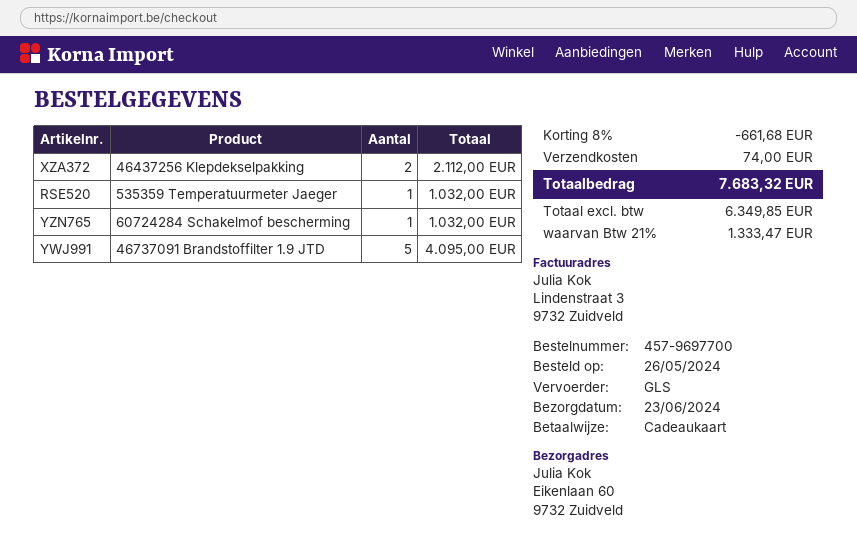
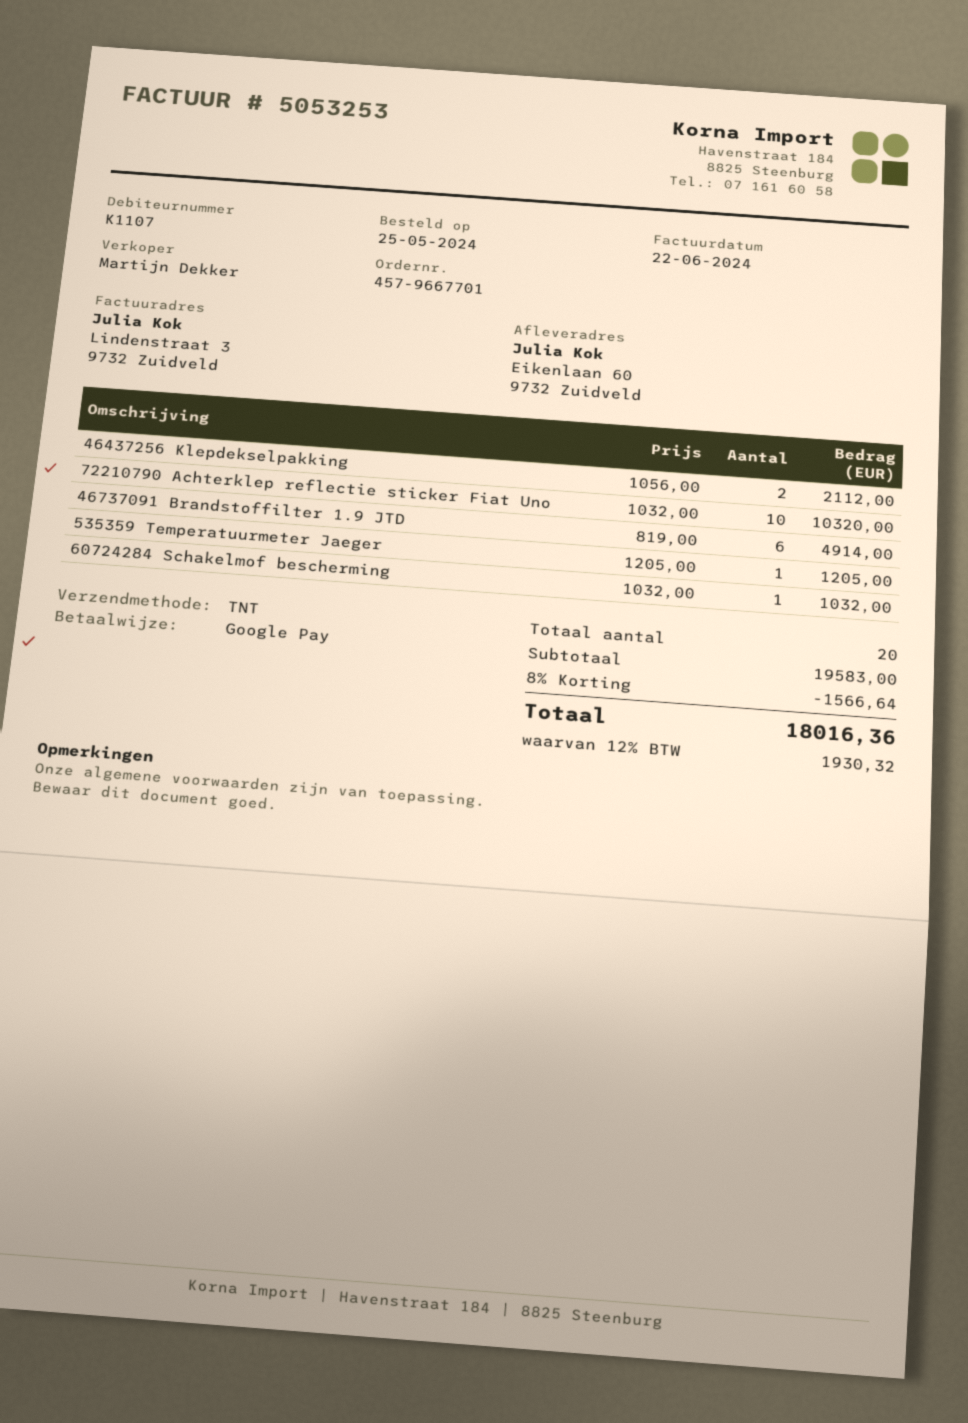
order number: 457-9697700 -> 457-9667701
order date: 2024-05-26 -> 2024-05-25
payment method: gift card -> Google Pay
shipping method: GLS -> TNT
535359 Temperatuurmeter Jaeger: 1 for 1032.00 -> 1 for 1205.00
46737091 Brandstoffilter 1.9 JTD: 5 for 4095.00 -> 6 for 4914.00
72210790 Achterklep reflectie sticker Fiat Uno: none -> 10 for 10320.00
discount: 8% = 661.68 -> 8% = 1566.64
shipping: 74.00 -> none
tax: 21% = 1333.47 -> 12% = 1930.32
total: 7683.32 -> 18016.36

